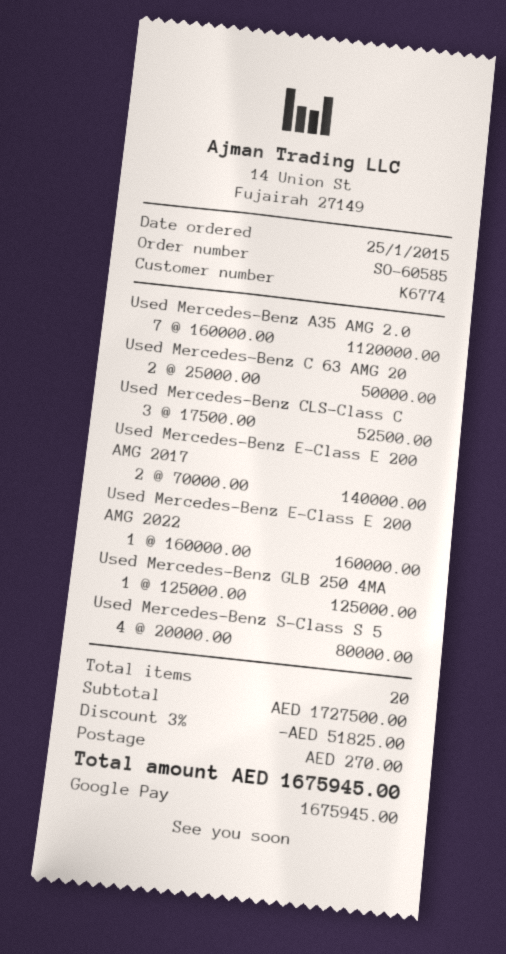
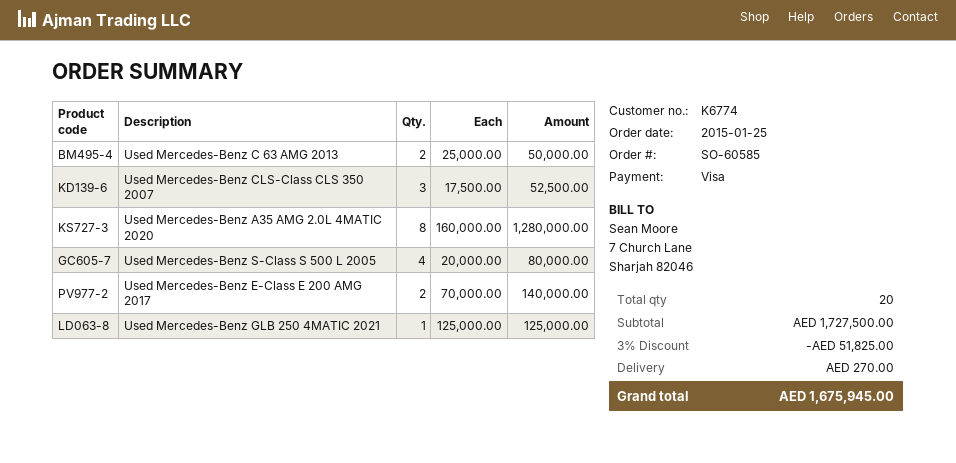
payment method: Google Pay -> Visa
Used Mercedes-Benz A35 AMG 2.0: 7 x 160000.00 = 1120000.00 -> 8 x 160000.00 = 1280000.00
Used Mercedes-Benz E-Class E 200 AMG 2022: 1 x 160000.00 = 160000.00 -> none

